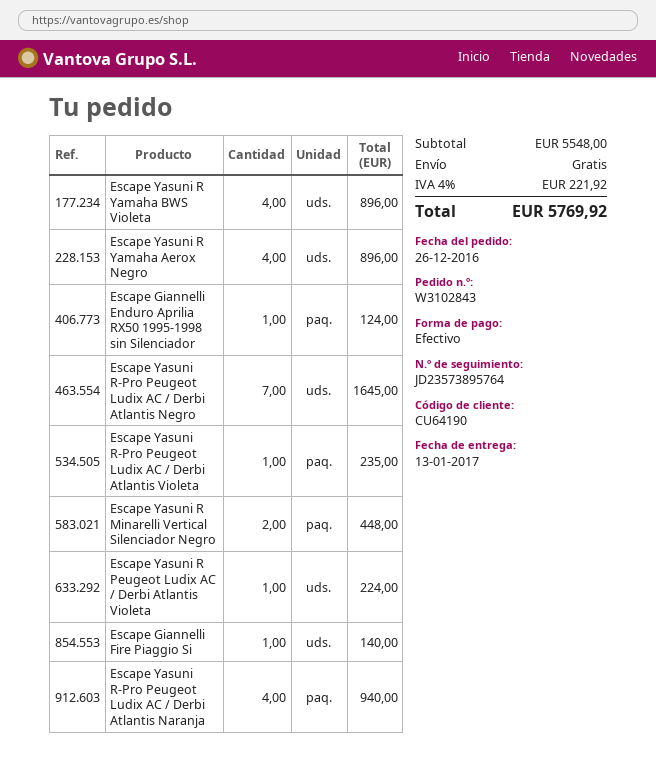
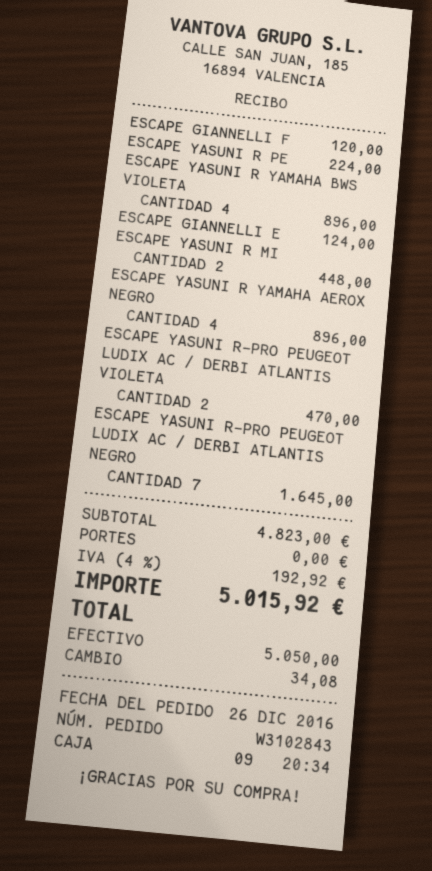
Escape Yasuni R-Pro Peugeot Ludix AC / Derbi Atlantis Violeta: 1 for 235.00 -> 2 for 470.00
Escape Giannelli Fire Piaggio Si: 1 for 140.00 -> 1 for 120.00
Escape Yasuni R-Pro Peugeot Ludix AC / Derbi Atlantis Naranja: 4 for 940.00 -> none
subtotal: 5548.00 -> 4823.00
tax: 4% = 221.92 -> 4% = 192.92
total: 5769.92 -> 5015.92

